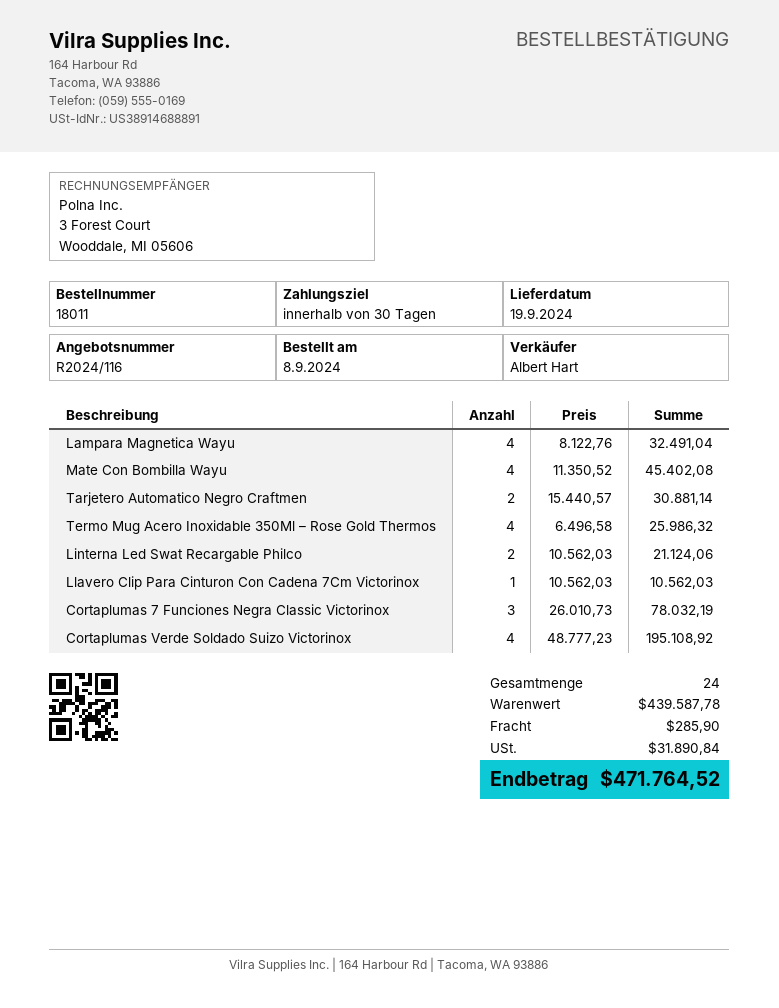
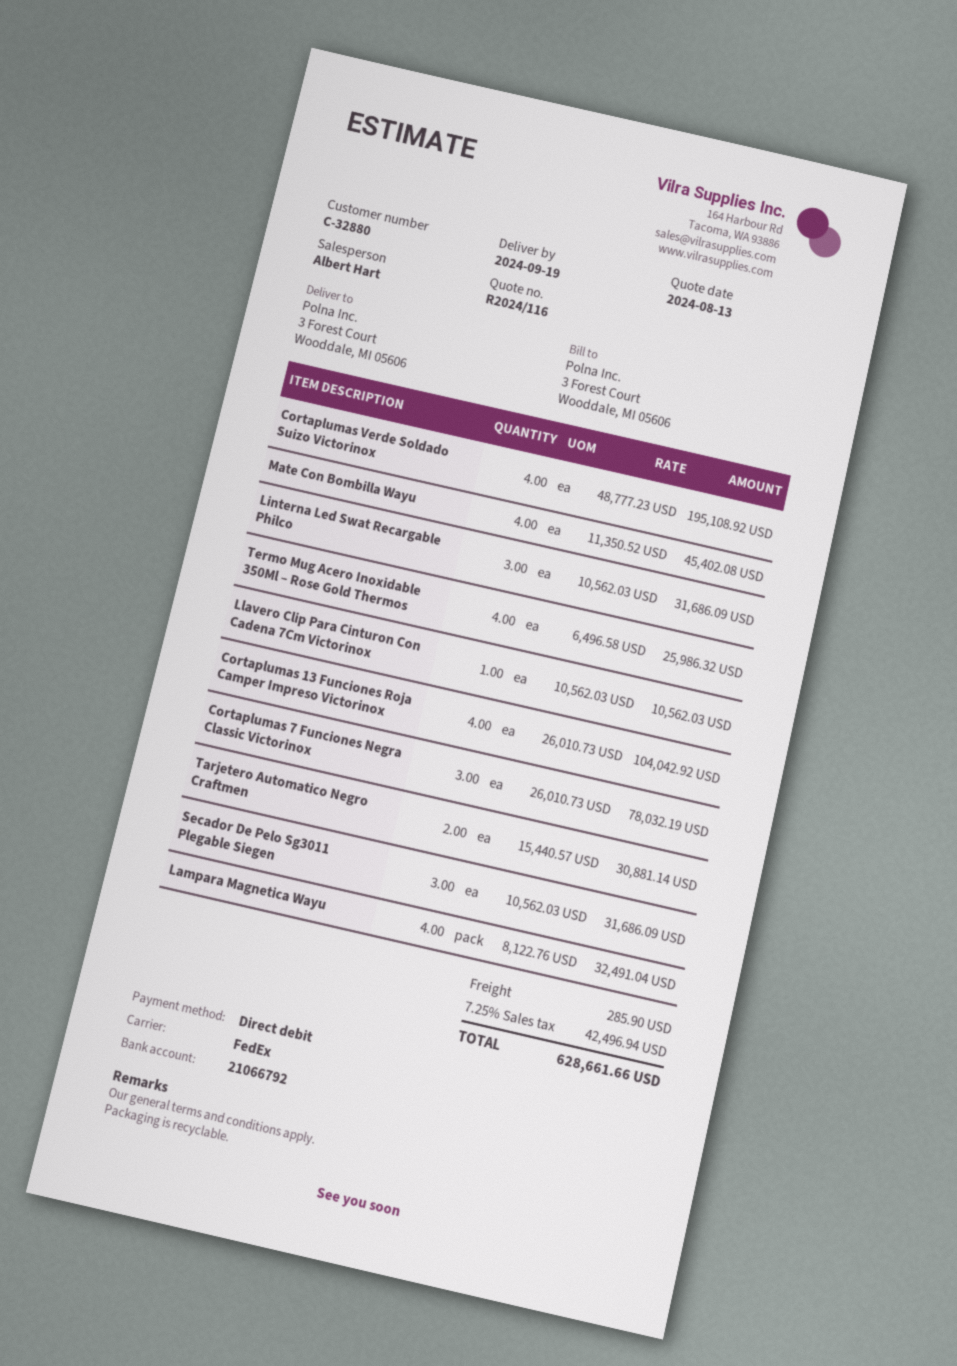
Linterna Led Swat Recargable Philco: 2 x 10562.03 = 21124.06 -> 3 x 10562.03 = 31686.09
Cortaplumas 13 Funciones Roja Camper Impreso Victorinox: none -> 4 x 26010.73 = 104042.92
Secador De Pelo Sg3011 Plegable Siegen: none -> 3 x 10562.03 = 31686.09
tax: 31890.84 -> 42496.94
total: 471764.52 -> 628661.66

